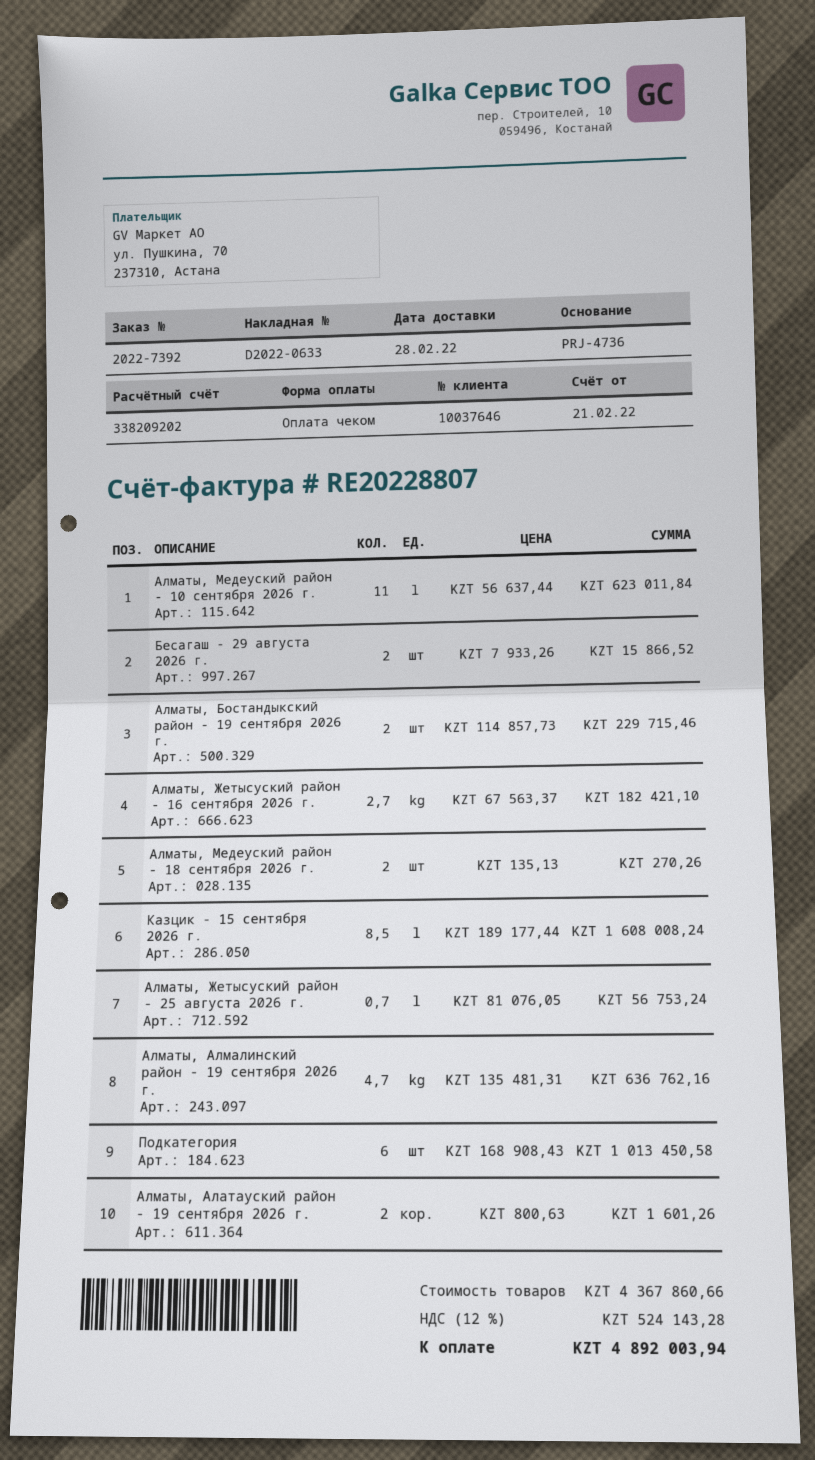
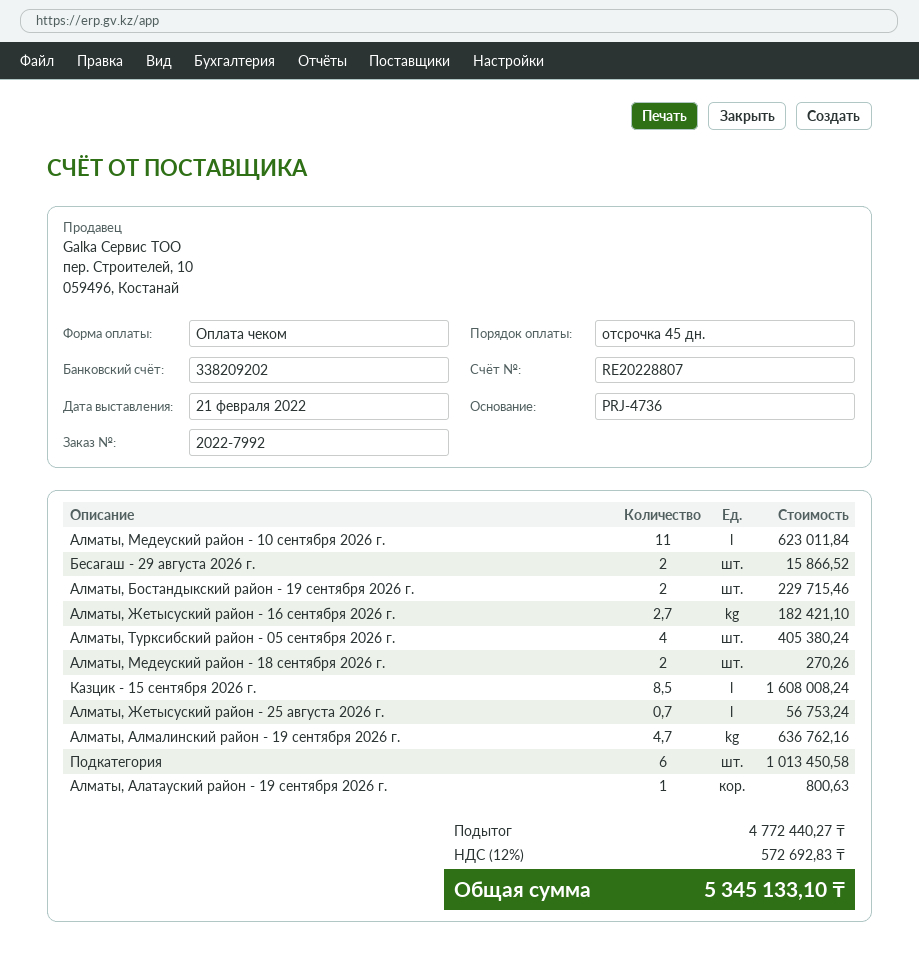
order number: 2022-7392 -> 2022-7992
Алматы, Алатауский район - 19 сентября 2026 г.: 2 for 1601.26 -> 1 for 800.63
Алматы, Турксибский район - 05 сентября 2026 г.: none -> 4 for 405380.24
subtotal: 4367860.66 -> 4772440.27
tax: 12% = 524143.28 -> 12% = 572692.83
total: 4892003.94 -> 5345133.10

